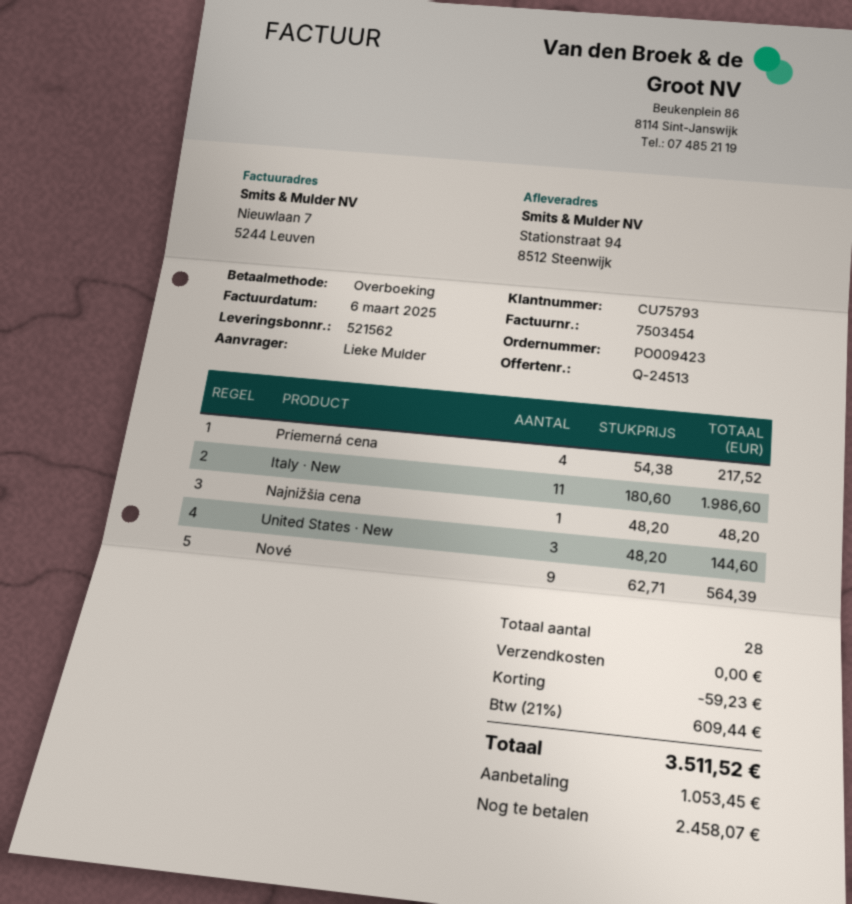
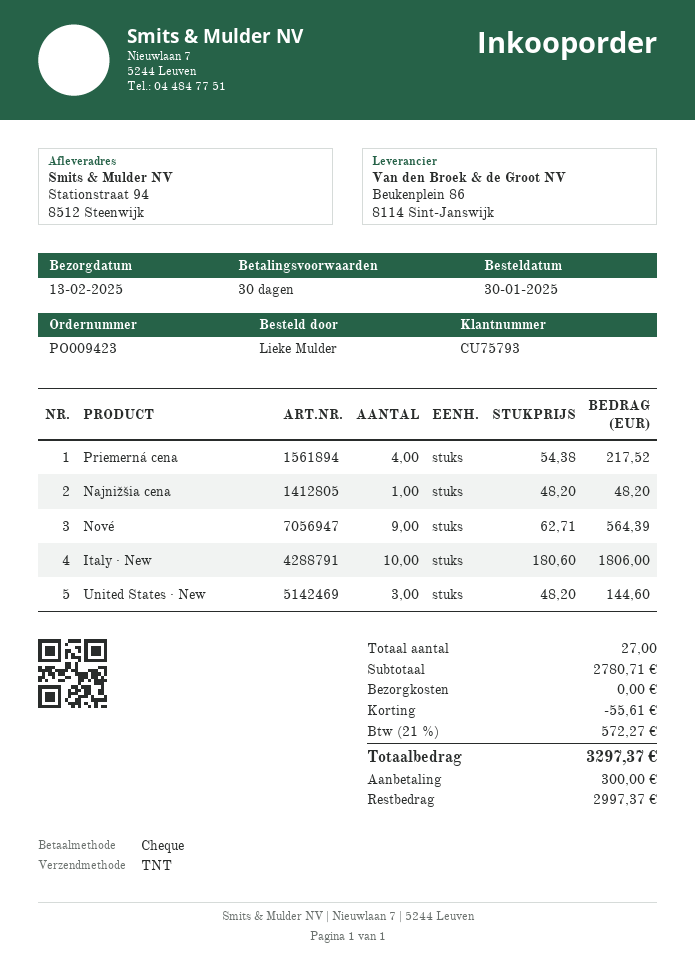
payment method: bank transfer -> cheque
Italy · New: 11 x 180.60 = 1986.60 -> 10 x 180.60 = 1806.00
total quantity: 28 -> 27
discount: 59.23 -> 55.61
tax: 21% = 609.44 -> 21% = 572.27
total: 3511.52 -> 3297.37
deposit: 1053.45 -> 300.00
balance: 2458.07 -> 2997.37

